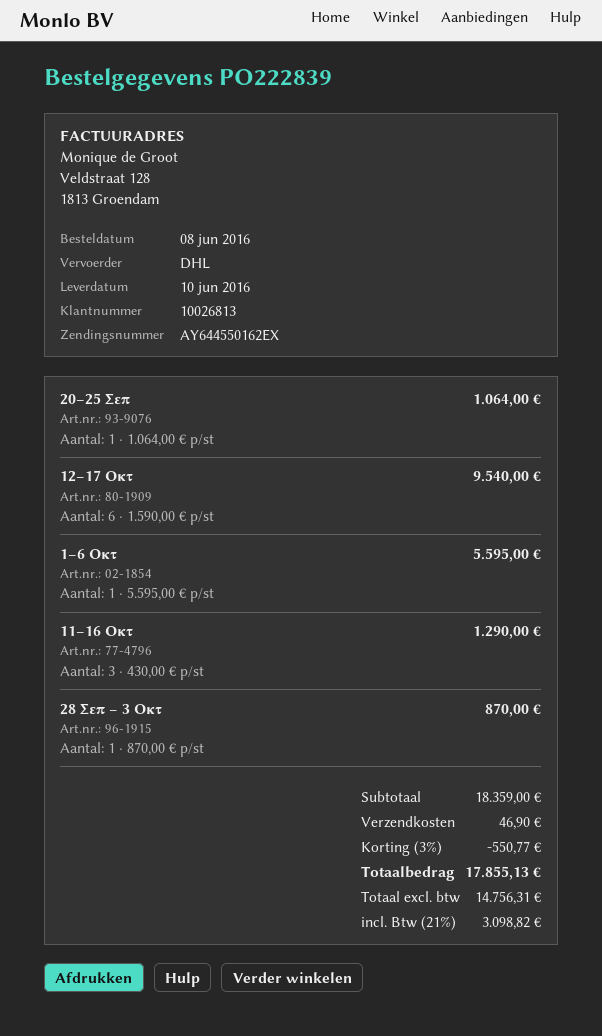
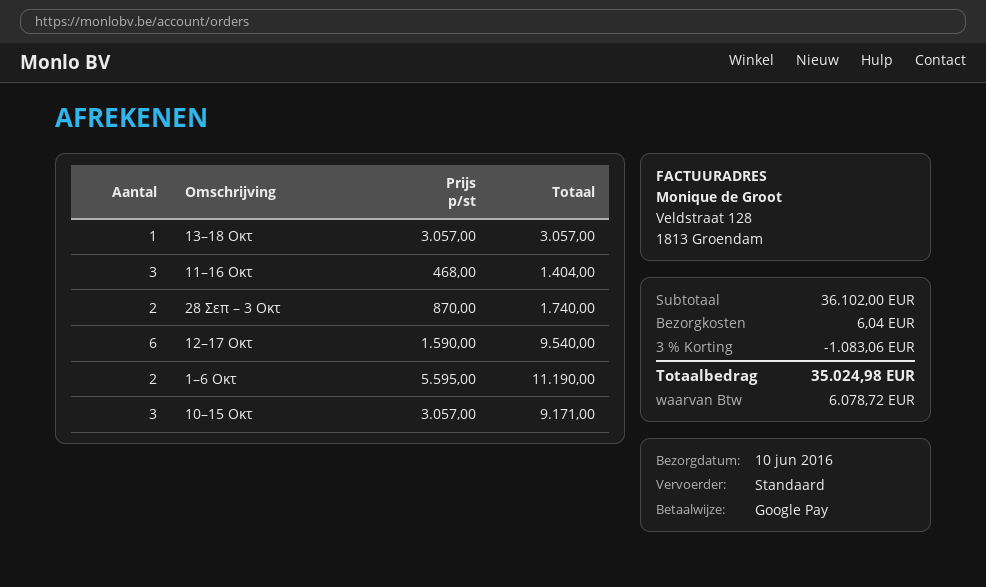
shipping method: DHL -> standard
20–25 Σεπ: 1 x 1064.00 = 1064.00 -> none
1–6 Οκτ: 1 x 5595.00 = 5595.00 -> 2 x 5595.00 = 11190.00
11–16 Οκτ: 3 x 430.00 = 1290.00 -> 3 x 468.00 = 1404.00
28 Σεπ – 3 Οκτ: 1 x 870.00 = 870.00 -> 2 x 870.00 = 1740.00
13–18 Οκτ: none -> 1 x 3057.00 = 3057.00
10–15 Οκτ: none -> 3 x 3057.00 = 9171.00
subtotal: 18359.00 -> 36102.00
discount: 3% = 550.77 -> 3% = 1083.06
shipping: 46.90 -> 6.04
tax: 3098.82 -> 6078.72
total: 17855.13 -> 35024.98

